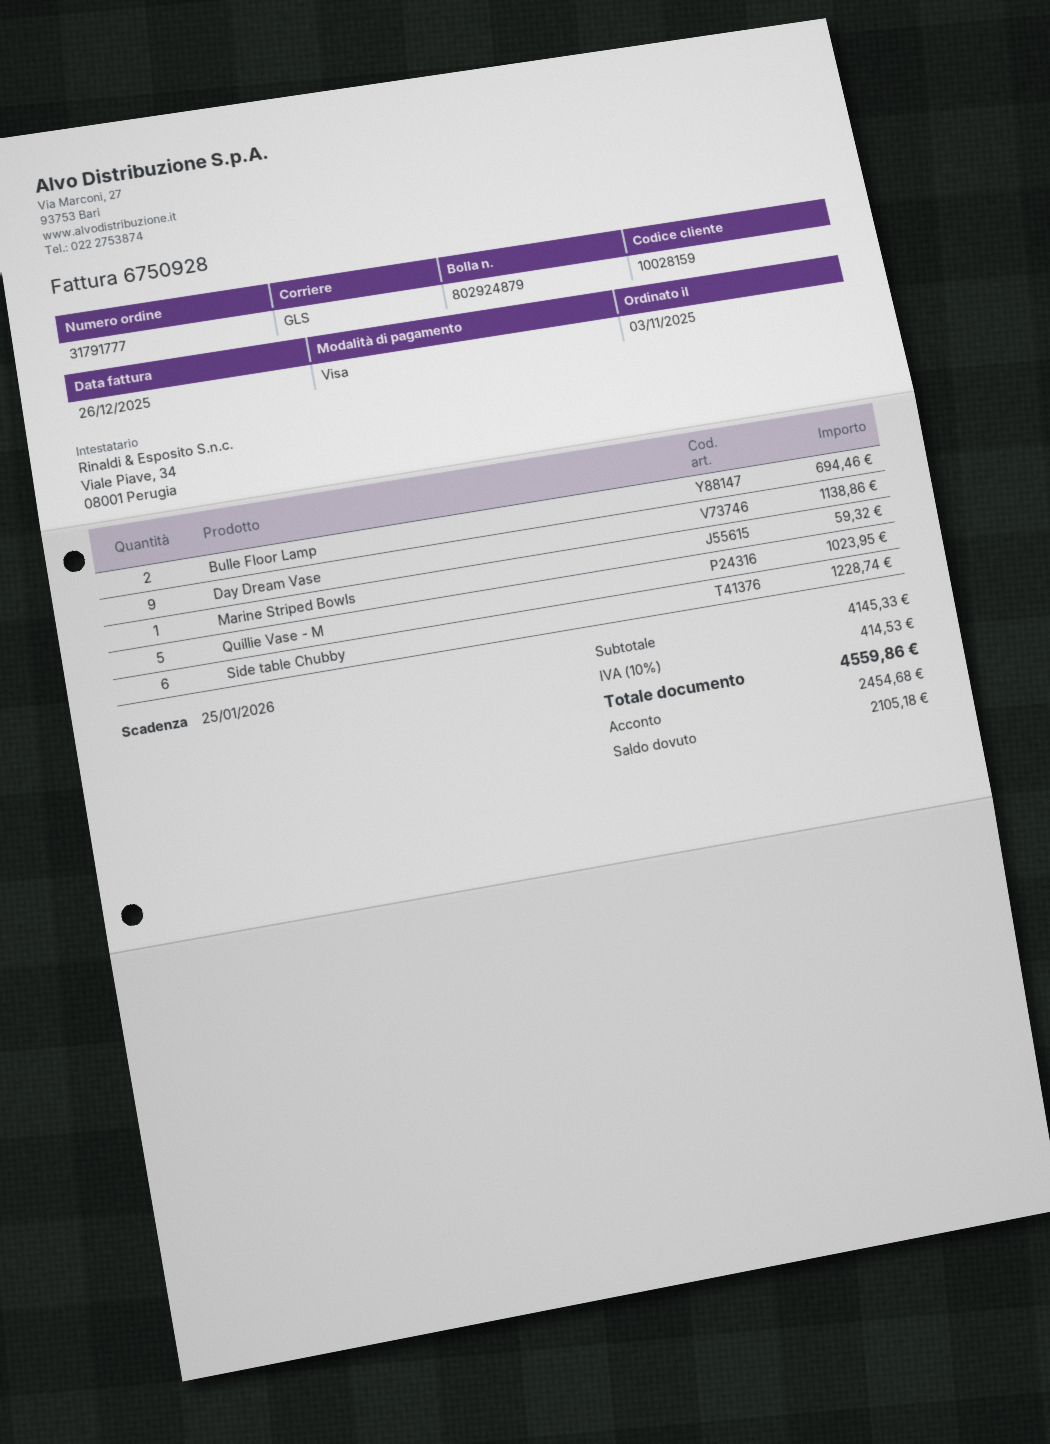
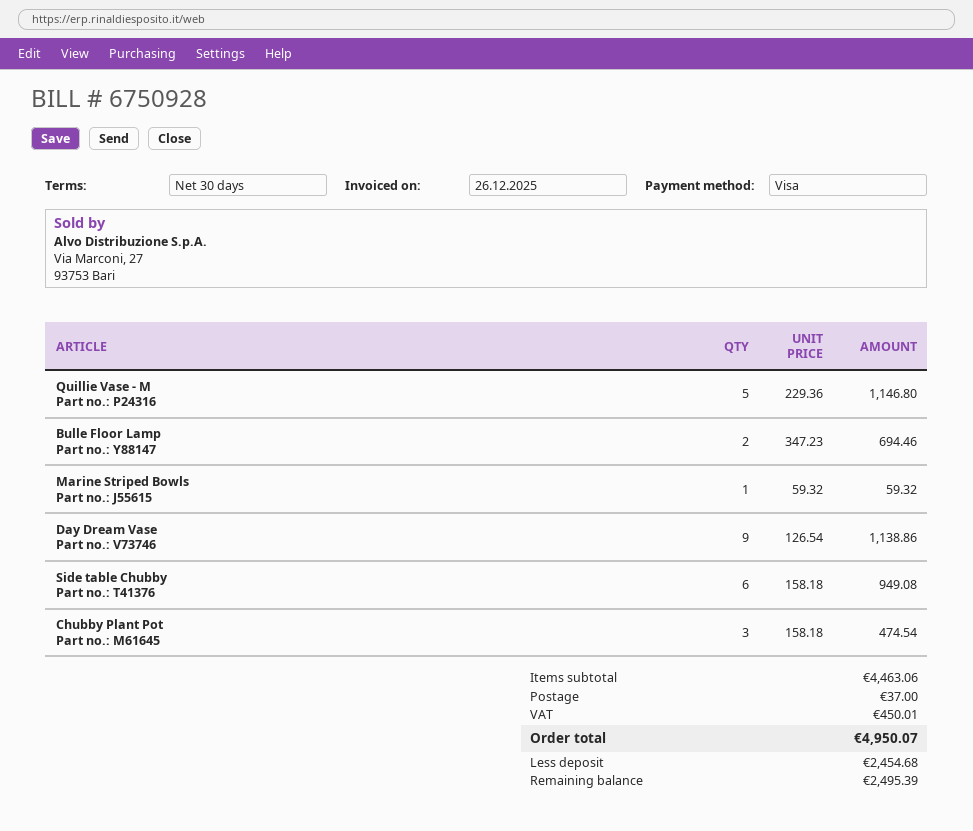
Quillie Vase - M: 5 for 1023.95 -> 5 for 1146.80
Side table Chubby: 6 for 1228.74 -> 6 for 949.08
Chubby Plant Pot: none -> 3 for 474.54
subtotal: 4145.33 -> 4463.06
shipping: none -> 37.00
tax: 414.53 -> 450.01
total: 4559.86 -> 4950.07
balance: 2105.18 -> 2495.39

